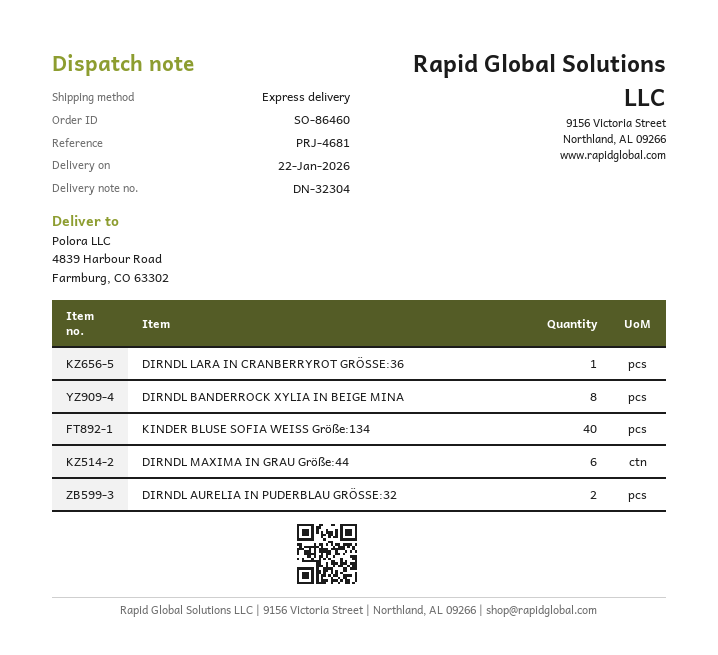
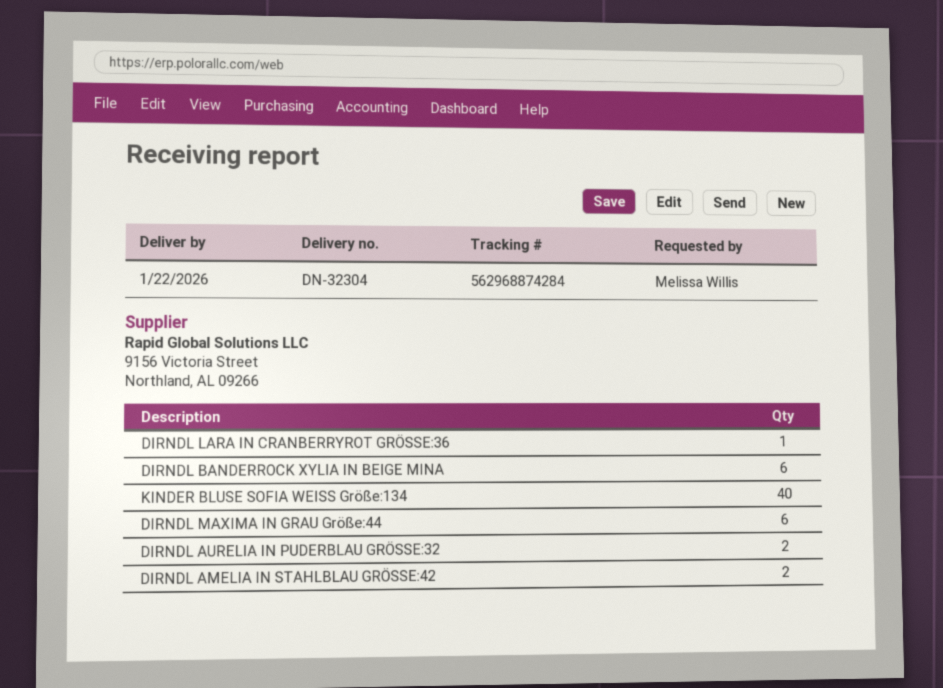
DIRNDL BANDERROCK XYLIA IN BEIGE MINA: 8 -> 6
DIRNDL AMELIA IN STAHLBLAU GRÖSSE:42: none -> 2

